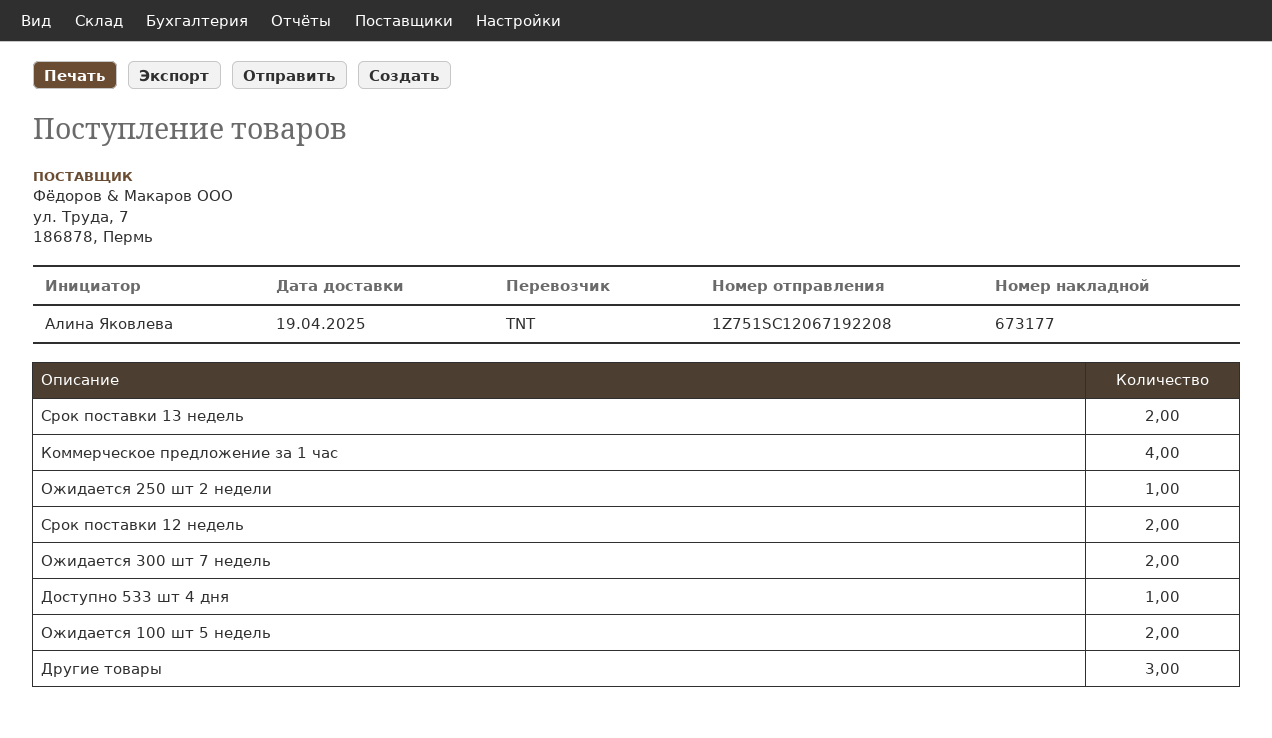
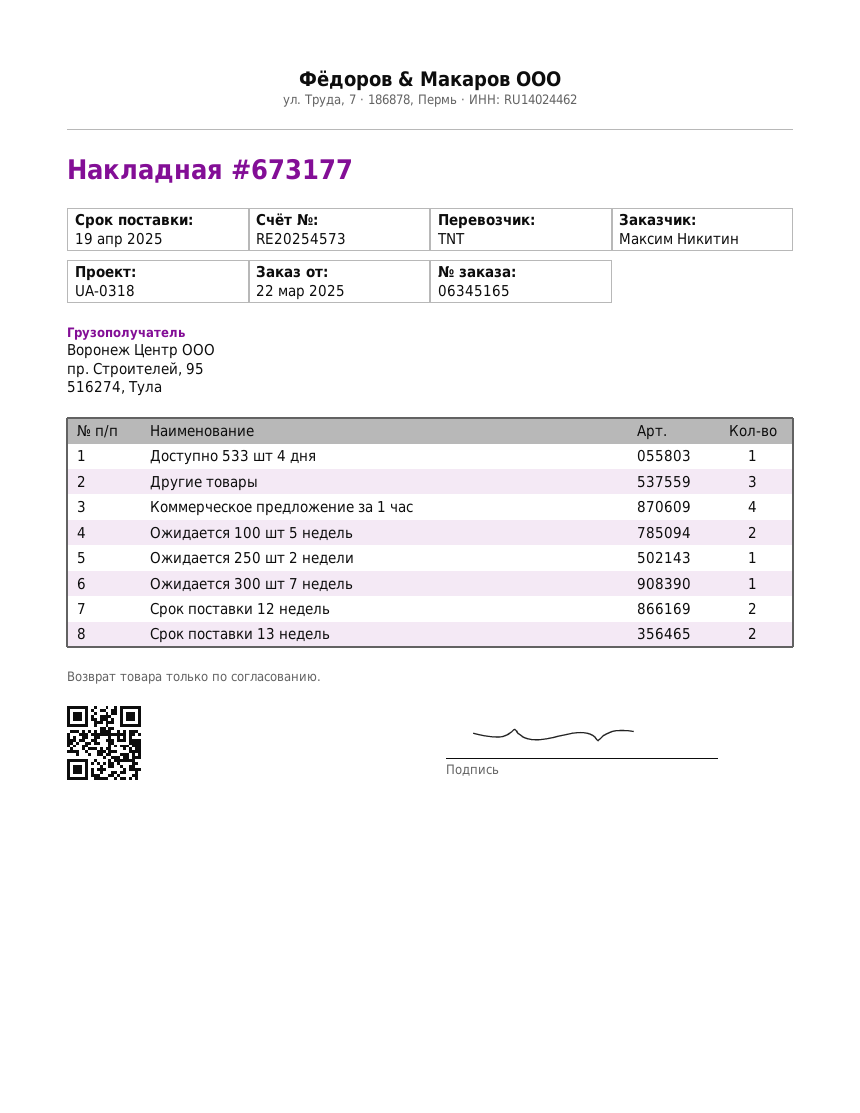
ordered by: Алина Яковлева -> Максим Никитин
Ожидается 300 шт 7 недель: 2 -> 1

